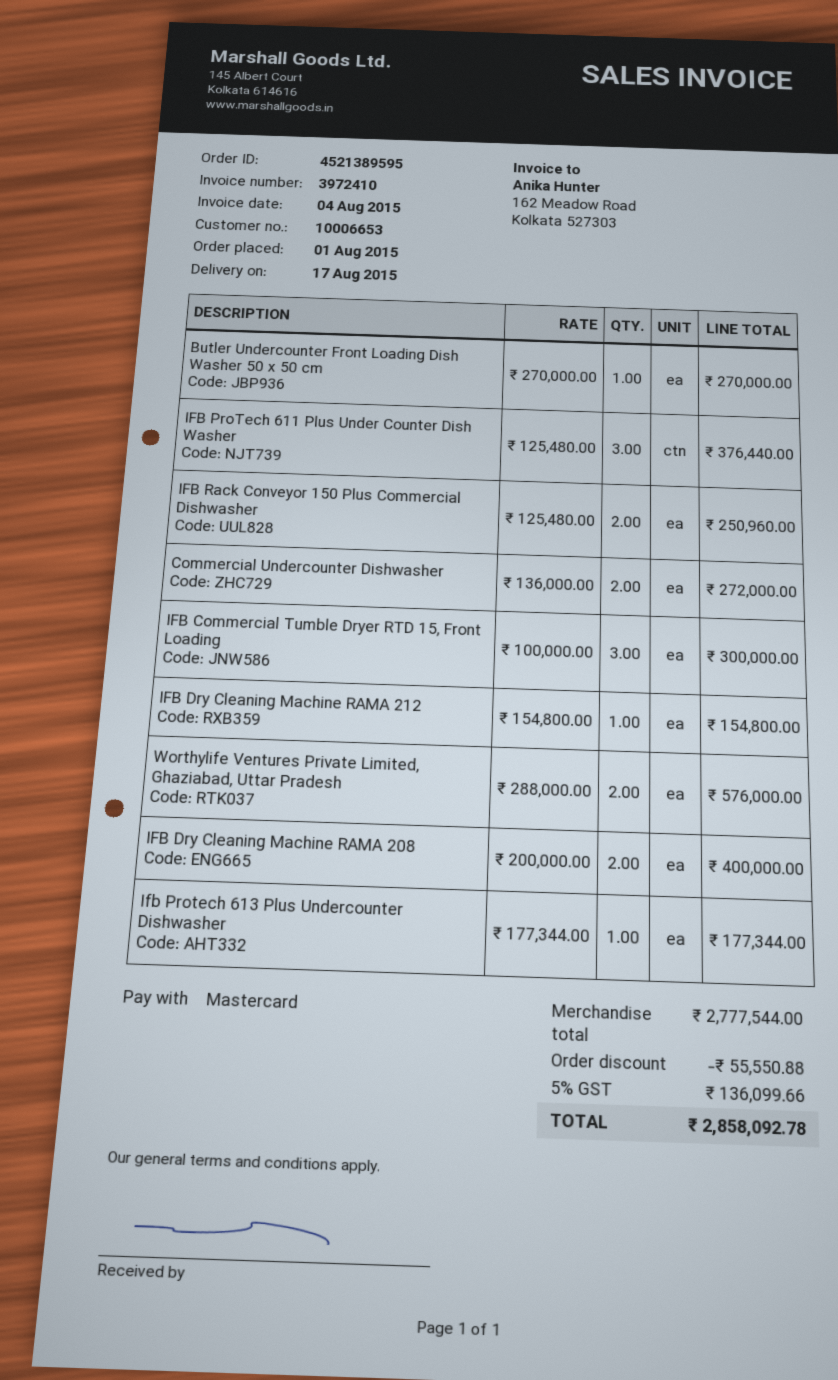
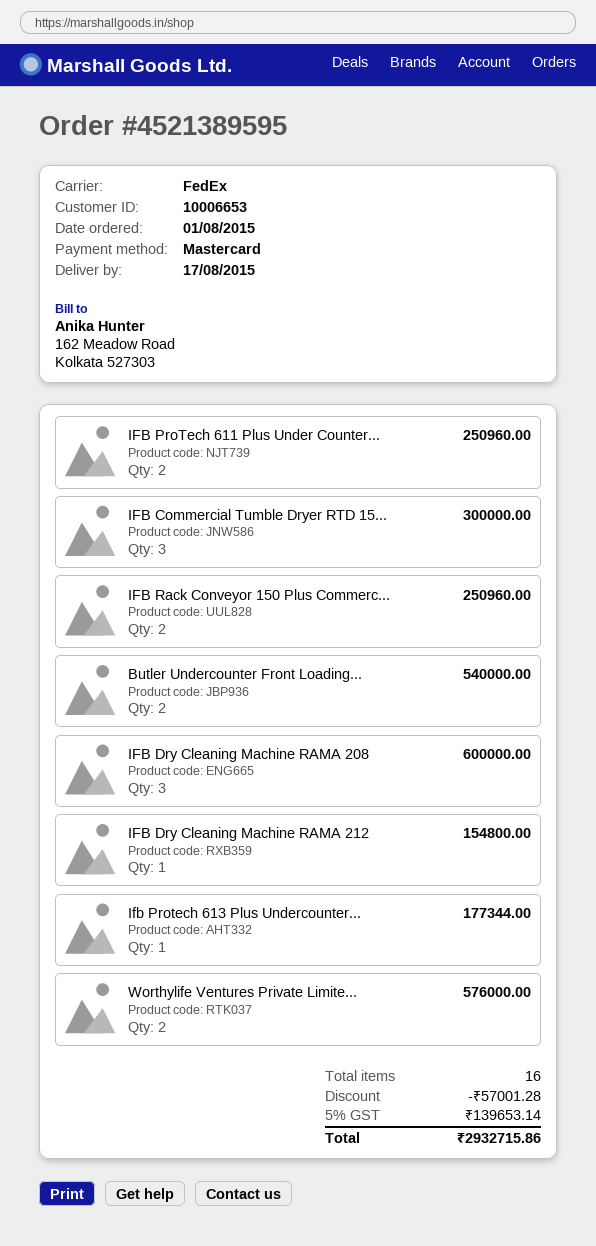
Butler Undercounter Front Loading Dish Washer 50 x 50 cm: 1 for 270000.00 -> 2 for 540000.00
IFB ProTech 611 Plus Under Counter Dish Washer: 3 for 376440.00 -> 2 for 250960.00
Commercial Undercounter Dishwasher: 2 for 272000.00 -> none
IFB Dry Cleaning Machine RAMA 208: 2 for 400000.00 -> 3 for 600000.00
discount: 55550.88 -> 57001.28
tax: 5% = 136099.66 -> 5% = 139653.14
total: 2858092.78 -> 2932715.86

